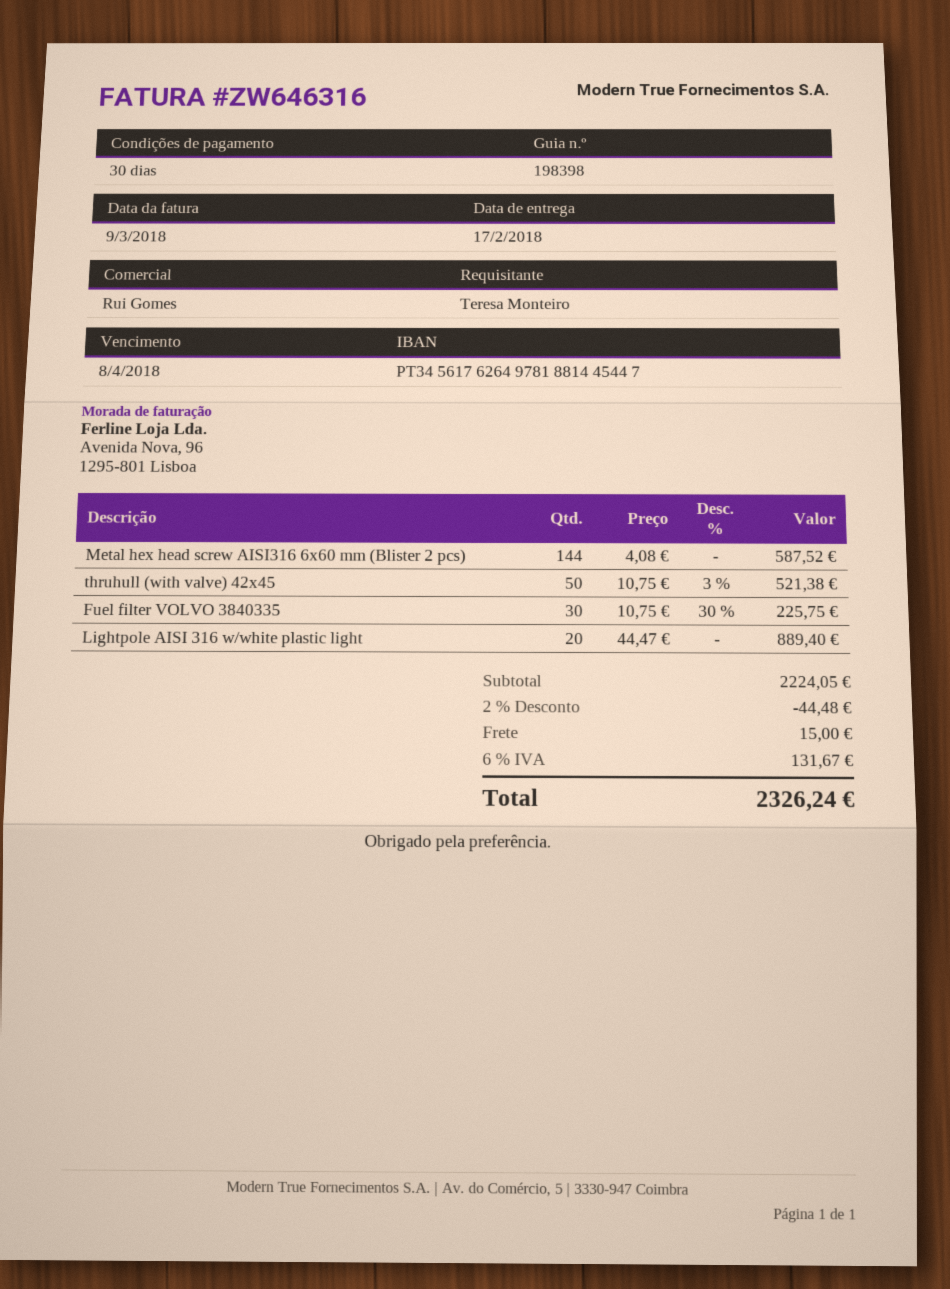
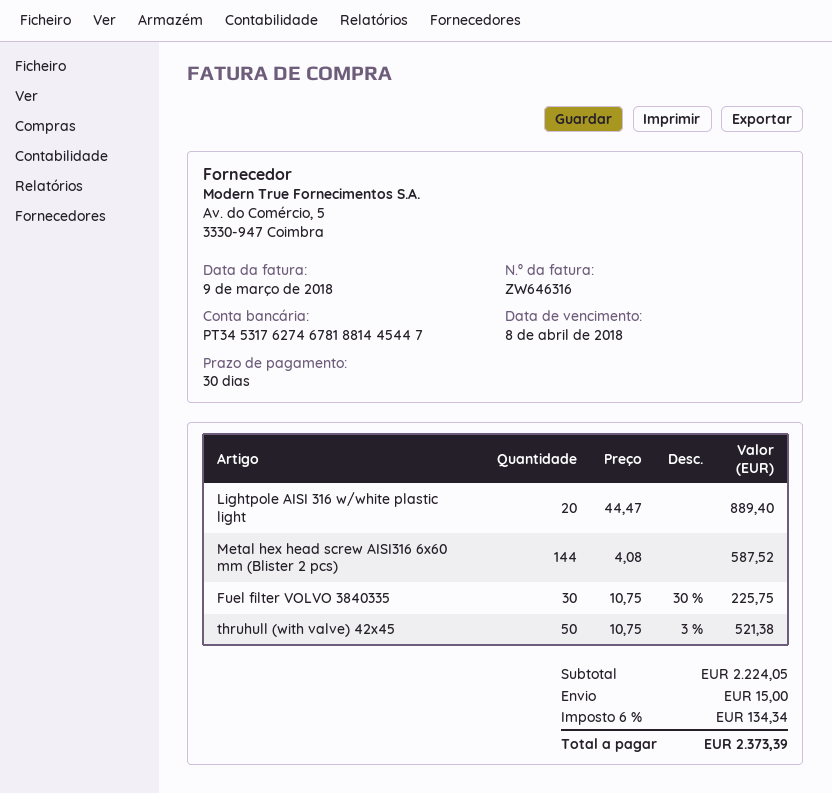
bank account: PT34561762649781881445447 -> PT34531762746781881445447
discount: 2% = 44.48 -> none
tax: 6% = 131.67 -> 6% = 134.34
total: 2326.24 -> 2373.39

